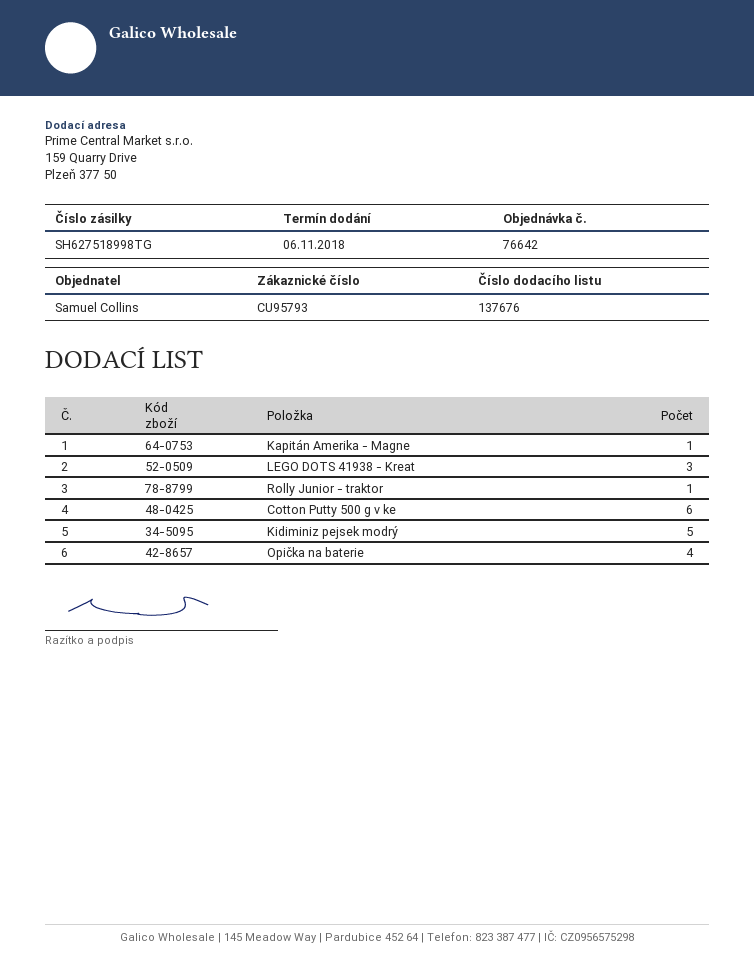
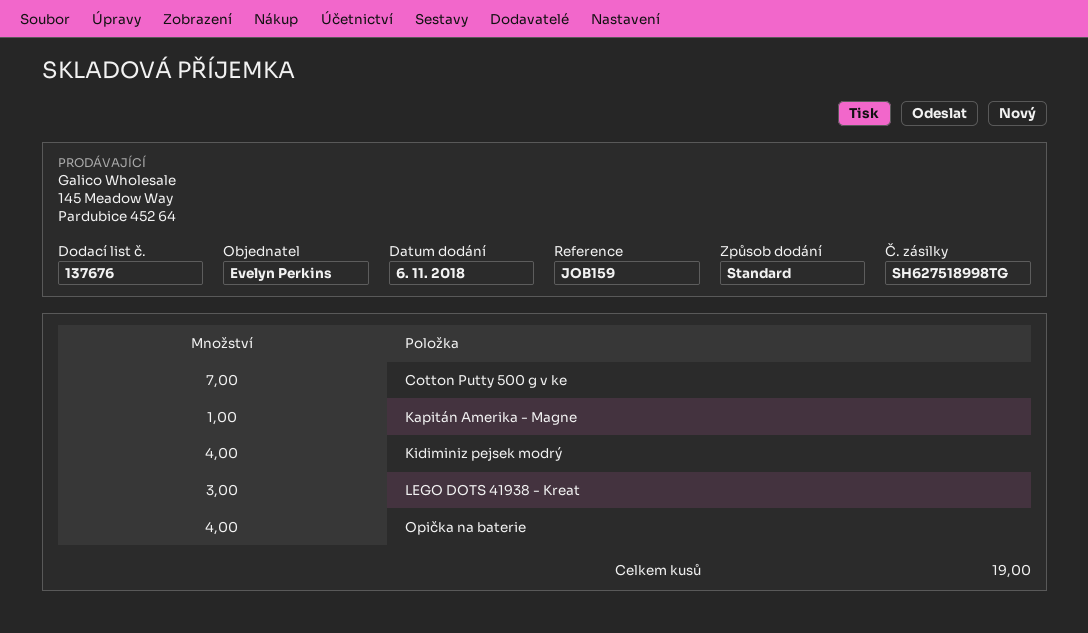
ordered by: Samuel Collins -> Evelyn Perkins
Rolly Junior - traktor: 1 -> none
Cotton Putty 500 g v ke: 6 -> 7
Kidiminiz pejsek modrý: 5 -> 4

